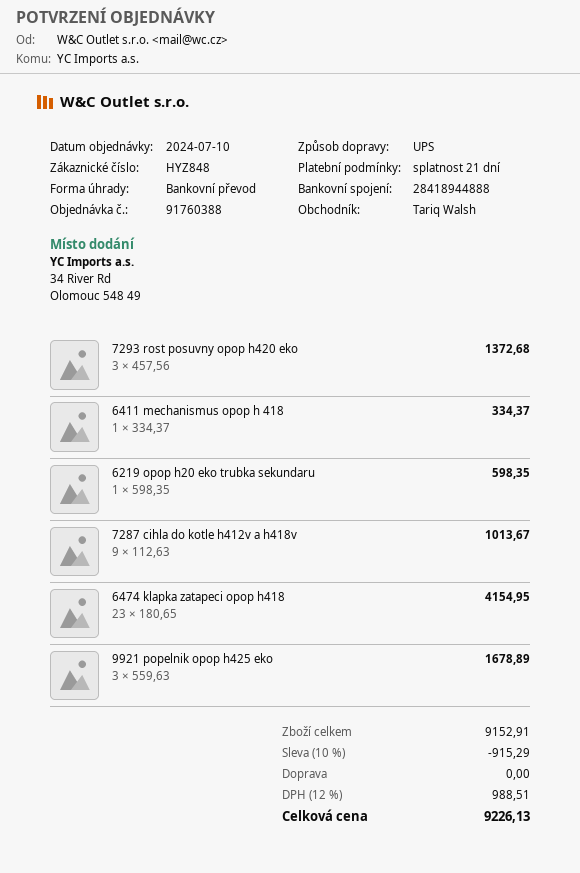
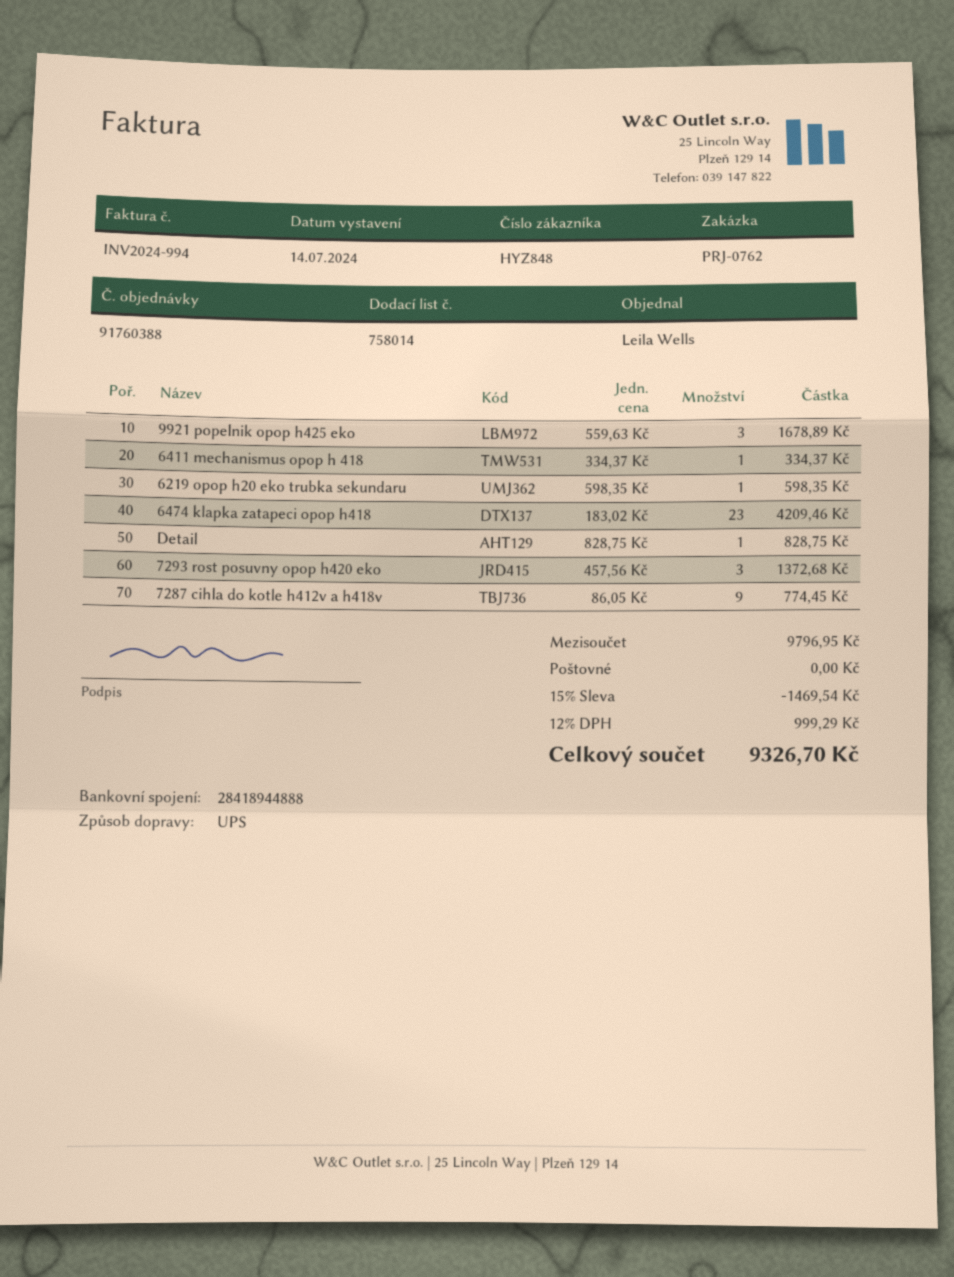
7287 cihla do kotle h412v a h418v: 9 x 112.63 = 1013.67 -> 9 x 86.05 = 774.45
6474 klapka zatapeci opop h418: 23 x 180.65 = 4154.95 -> 23 x 183.02 = 4209.46
Detail: none -> 1 x 828.75 = 828.75
subtotal: 9152.91 -> 9796.95
discount: 10% = 915.29 -> 15% = 1469.54
tax: 12% = 988.51 -> 12% = 999.29
total: 9226.13 -> 9326.70

